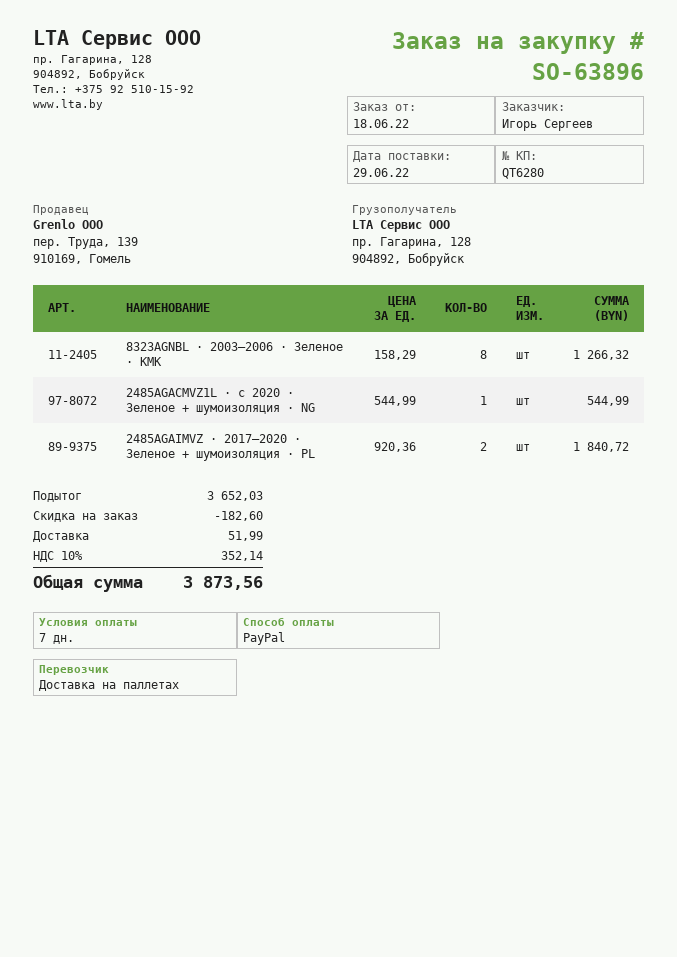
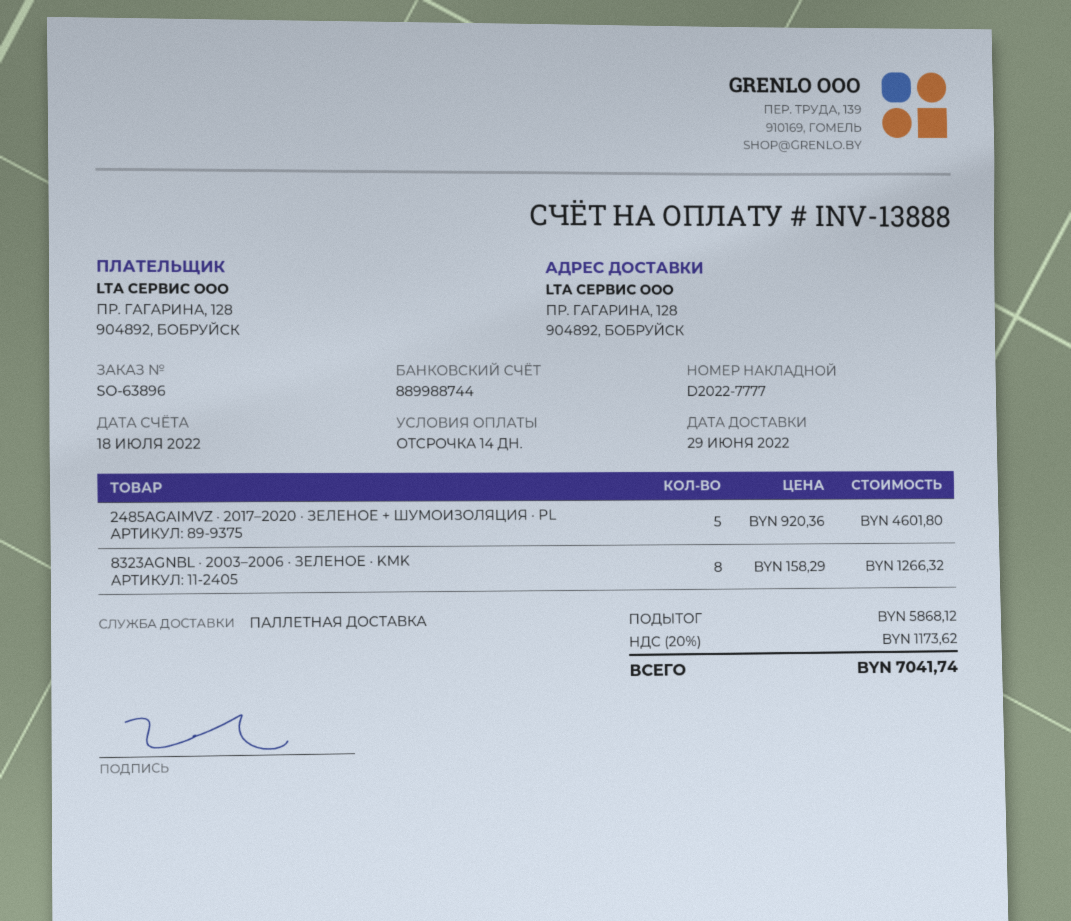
payment terms: 7 days -> 14 days
2485AGACMVZ1L · с 2020 · Зеленое + шумоизоляция · NG: 1 x 544.99 = 544.99 -> none
2485AGAIMVZ · 2017–2020 · Зеленое + шумоизоляция · PL: 2 x 920.36 = 1840.72 -> 5 x 920.36 = 4601.80
subtotal: 3652.03 -> 5868.12
discount: 182.60 -> none
shipping: 51.99 -> none
tax: 10% = 352.14 -> 20% = 1173.62
total: 3873.56 -> 7041.74

